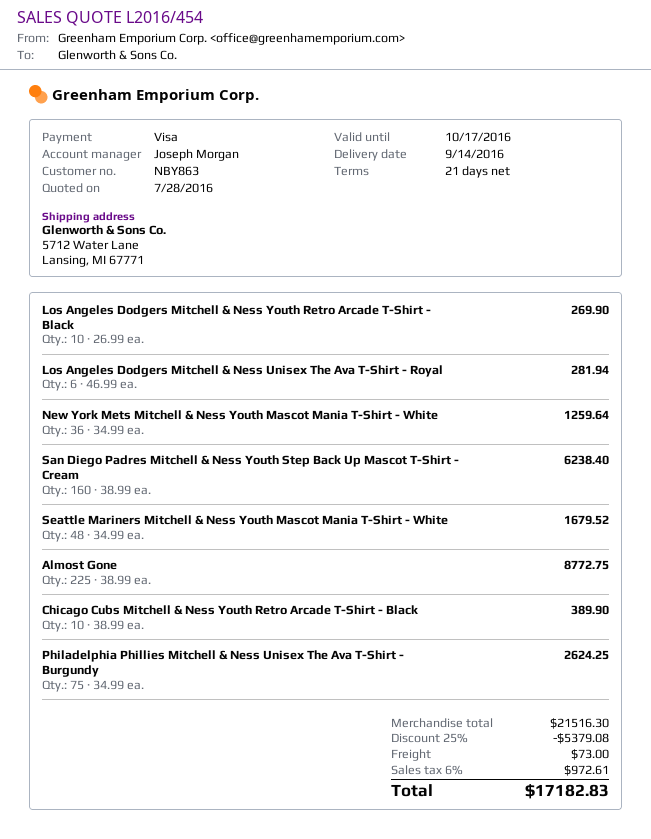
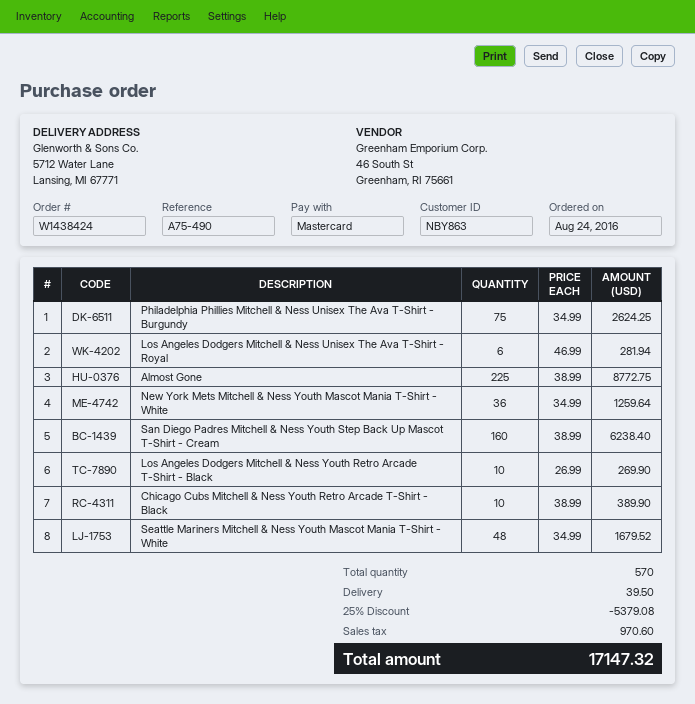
payment method: Visa -> Mastercard
shipping: 73.00 -> 39.50
tax: 972.61 -> 970.60
total: 17182.83 -> 17147.32

